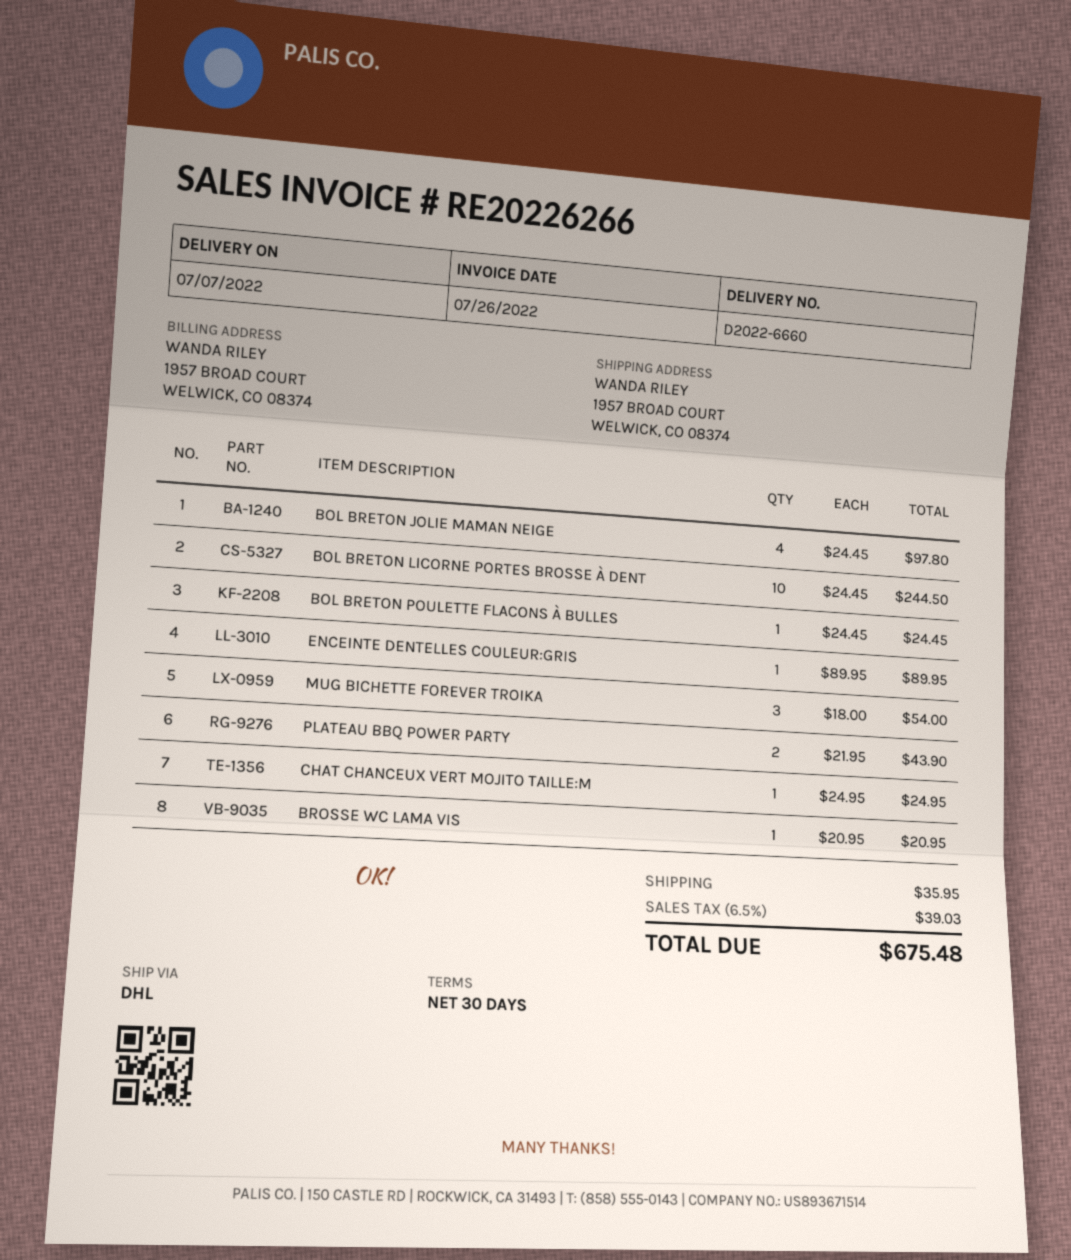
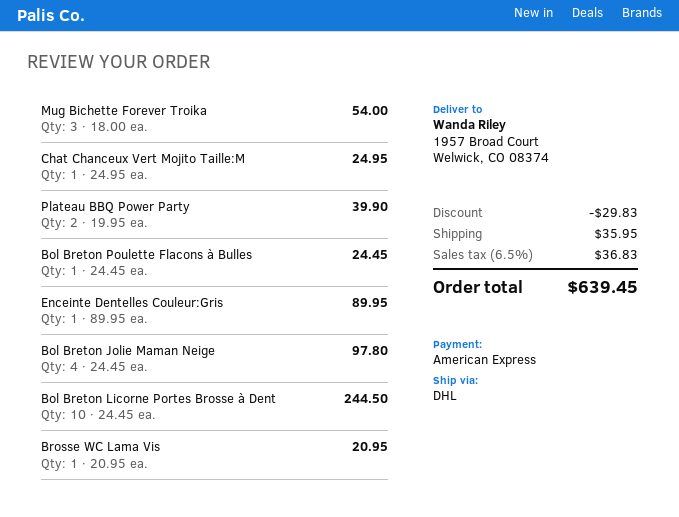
PLATEAU BBQ POWER PARTY: 2 x 21.95 = 43.90 -> 2 x 19.95 = 39.90
discount: none -> 29.83
tax: 6.5% = 39.03 -> 6.5% = 36.83
total: 675.48 -> 639.45

